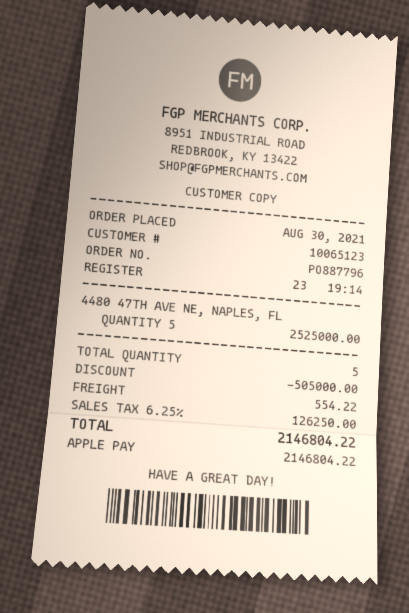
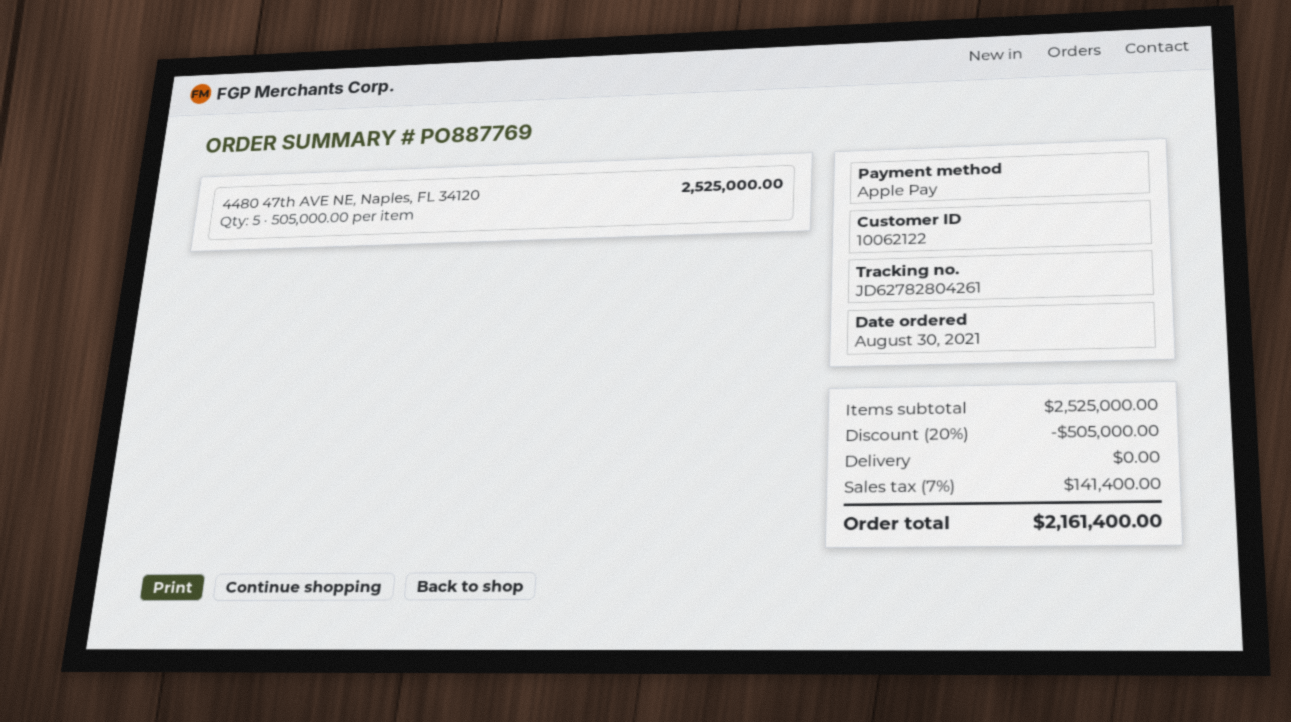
order number: PO887796 -> PO887769
customer number: 10065123 -> 10062122
shipping: 554.22 -> 0.00
tax: 6.25% = 126250.00 -> 7% = 141400.00
total: 2146804.22 -> 2161400.00

